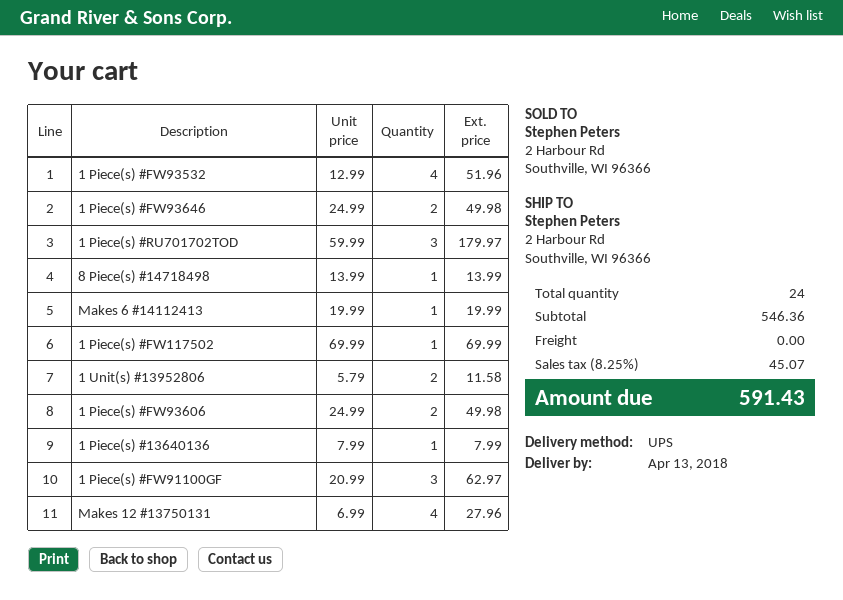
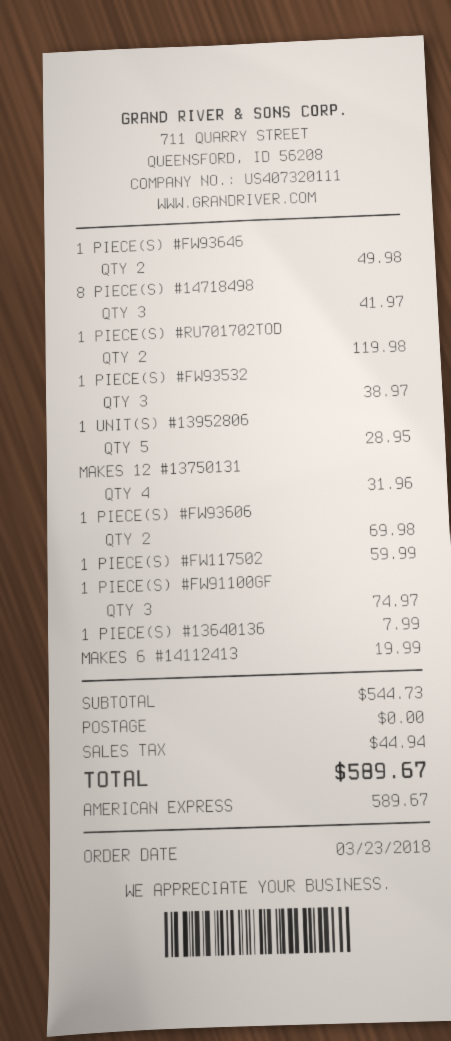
1 Piece(s) #FW93532: 4 for 51.96 -> 3 for 38.97
1 Piece(s) #RU701702TOD: 3 for 179.97 -> 2 for 119.98
8 Piece(s) #14718498: 1 for 13.99 -> 3 for 41.97
1 Piece(s) #FW117502: 1 for 69.99 -> 1 for 59.99
1 Unit(s) #13952806: 2 for 11.58 -> 5 for 28.95
1 Piece(s) #FW93606: 2 for 49.98 -> 2 for 69.98
1 Piece(s) #FW91100GF: 3 for 62.97 -> 3 for 74.97
Makes 12 #13750131: 4 for 27.96 -> 4 for 31.96
subtotal: 546.36 -> 544.73
tax: 45.07 -> 44.94
total: 591.43 -> 589.67

